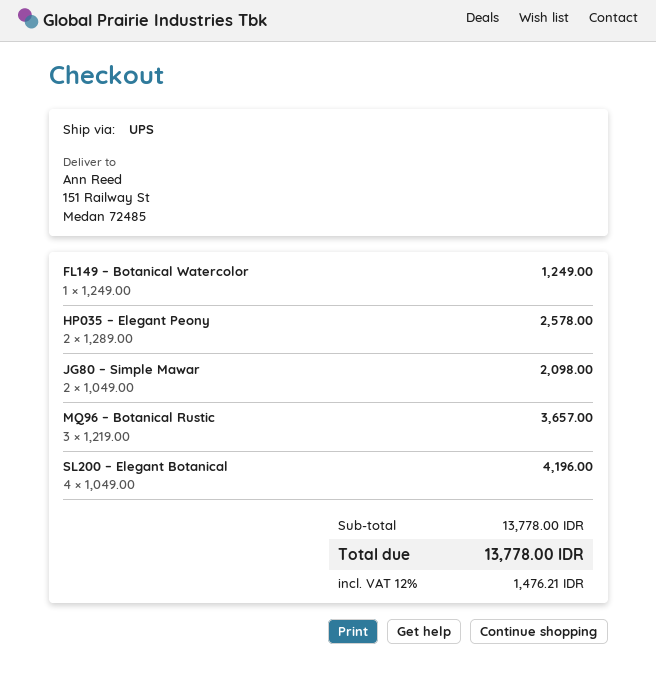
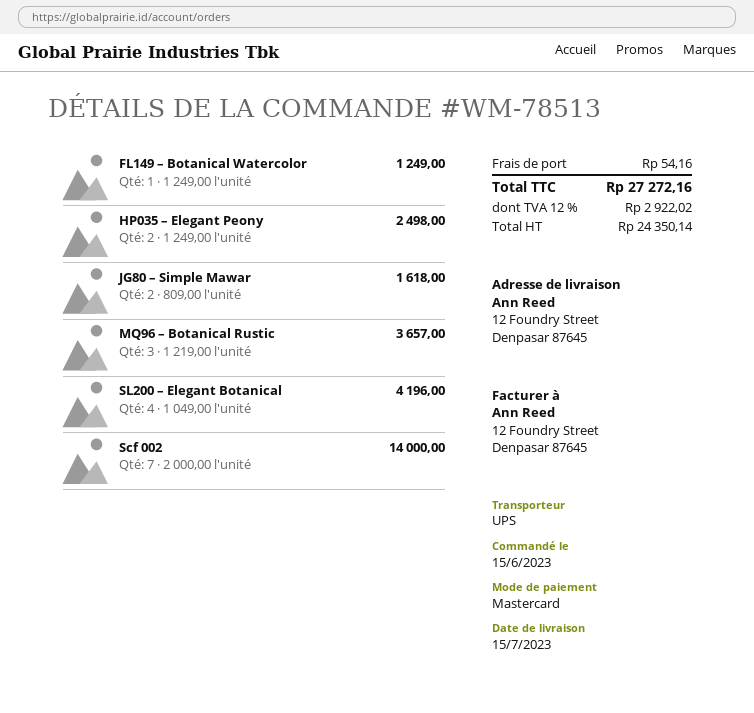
ship to: 151 Railway St, Medan 72485 -> 12 Foundry Street, Denpasar 87645
HP035 – Elegant Peony: 2 x 1289.00 = 2578.00 -> 2 x 1249.00 = 2498.00
JG80 – Simple Mawar: 2 x 1049.00 = 2098.00 -> 2 x 809.00 = 1618.00
Scf 002: none -> 7 x 2000.00 = 14000.00
shipping: none -> 54.16
tax: 12% = 1476.21 -> 12% = 2922.02
total: 13778.00 -> 27272.16

